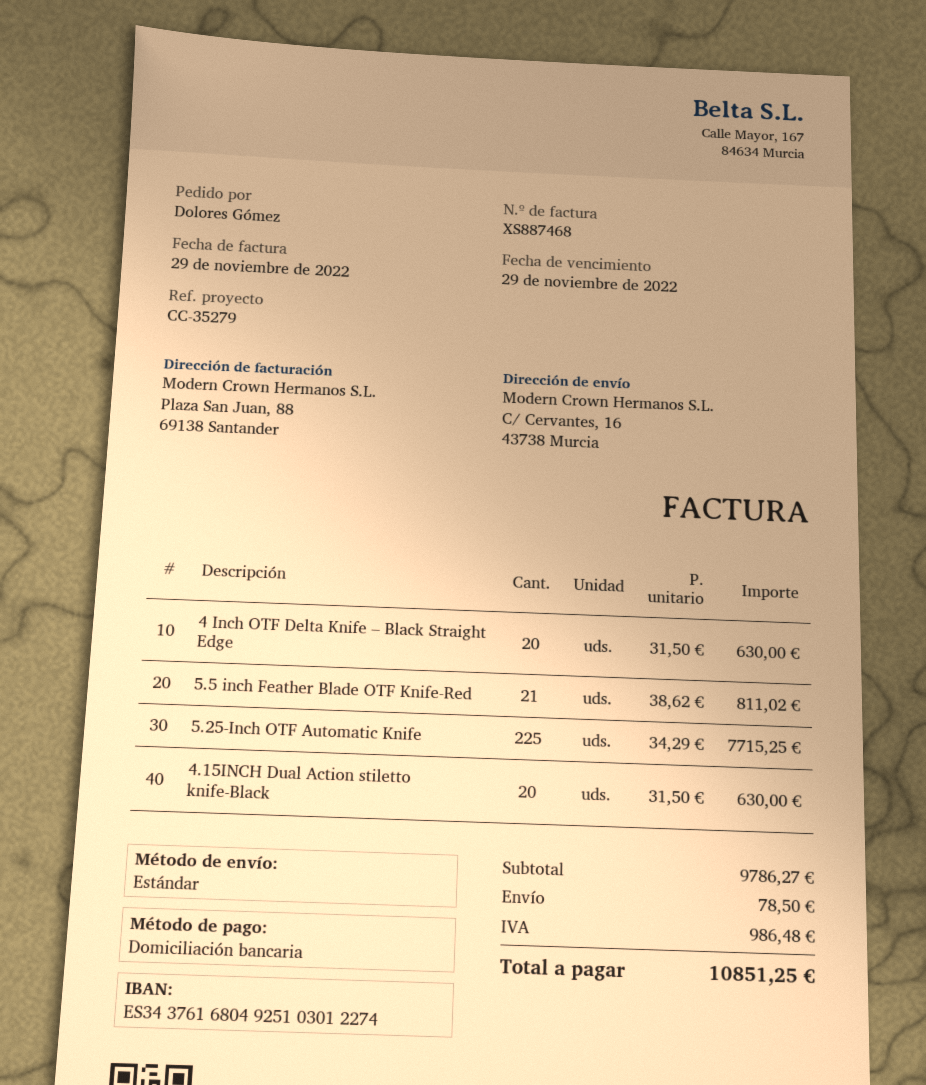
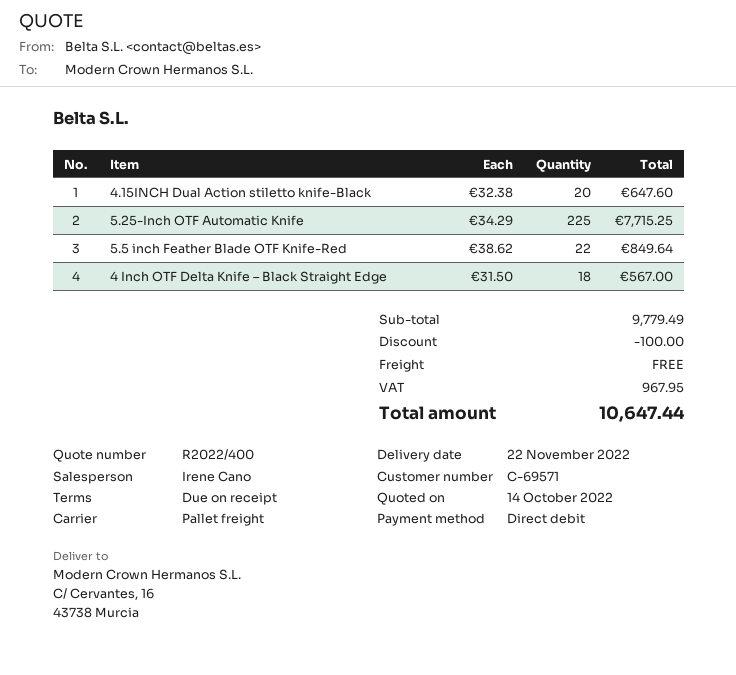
shipping method: standard -> pallet freight
4 Inch OTF Delta Knife – Black Straight Edge: 20 x 31.50 = 630.00 -> 18 x 31.50 = 567.00
5.5 inch Feather Blade OTF Knife-Red: 21 x 38.62 = 811.02 -> 22 x 38.62 = 849.64
4.15INCH Dual Action stiletto knife-Black: 20 x 31.50 = 630.00 -> 20 x 32.38 = 647.60
subtotal: 9786.27 -> 9779.49
discount: none -> 100.00
shipping: 78.50 -> 0.00
tax: 986.48 -> 967.95
total: 10851.25 -> 10647.44

